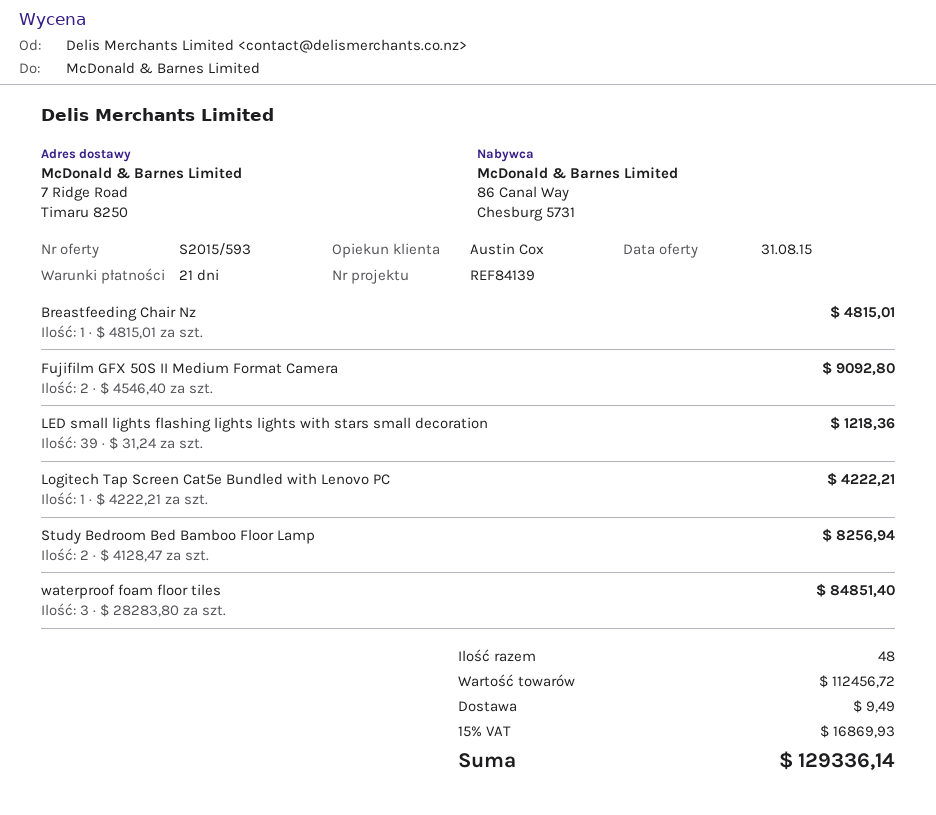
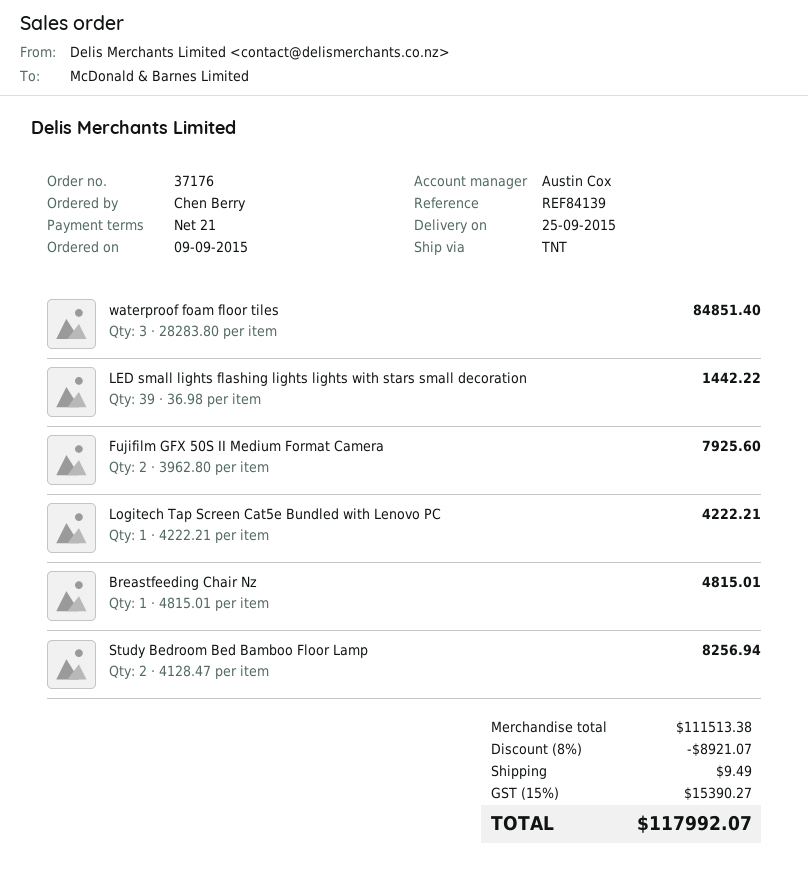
Fujifilm GFX 50S II Medium Format Camera: 2 x 4546.40 = 9092.80 -> 2 x 3962.80 = 7925.60
LED small lights flashing lights lights with stars small decoration: 39 x 31.24 = 1218.36 -> 39 x 36.98 = 1442.22
subtotal: 112456.72 -> 111513.38
discount: none -> 8% = 8921.07
tax: 15% = 16869.93 -> 15% = 15390.27
total: 129336.14 -> 117992.07

